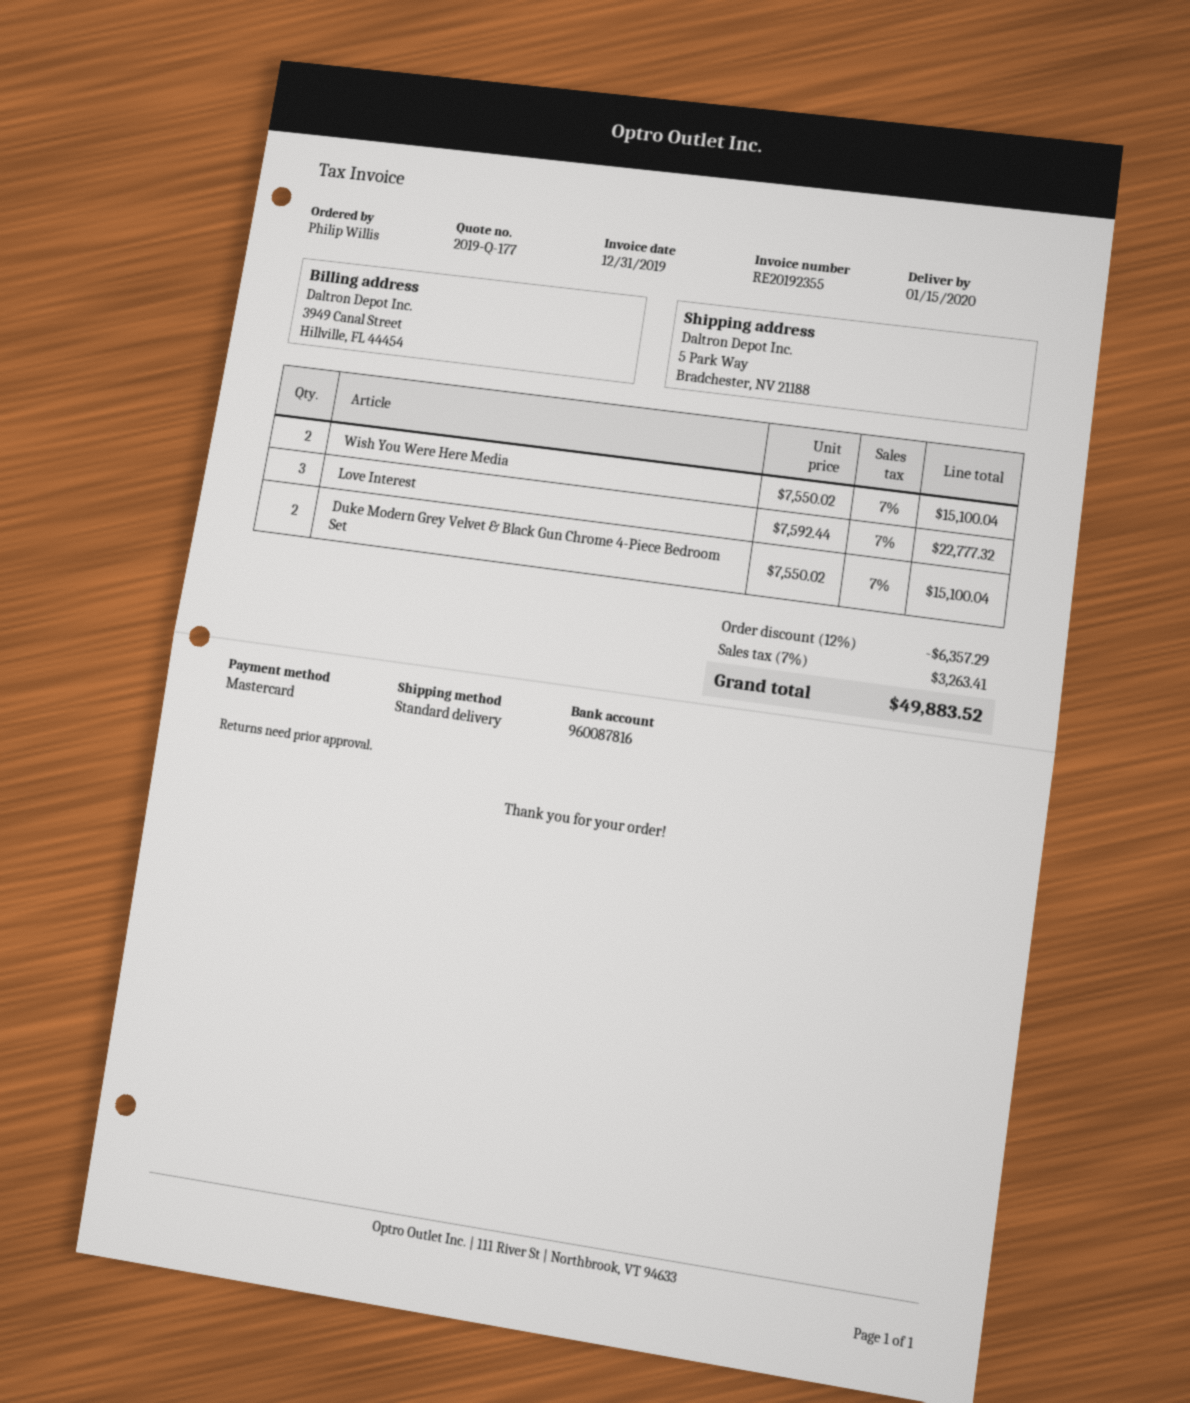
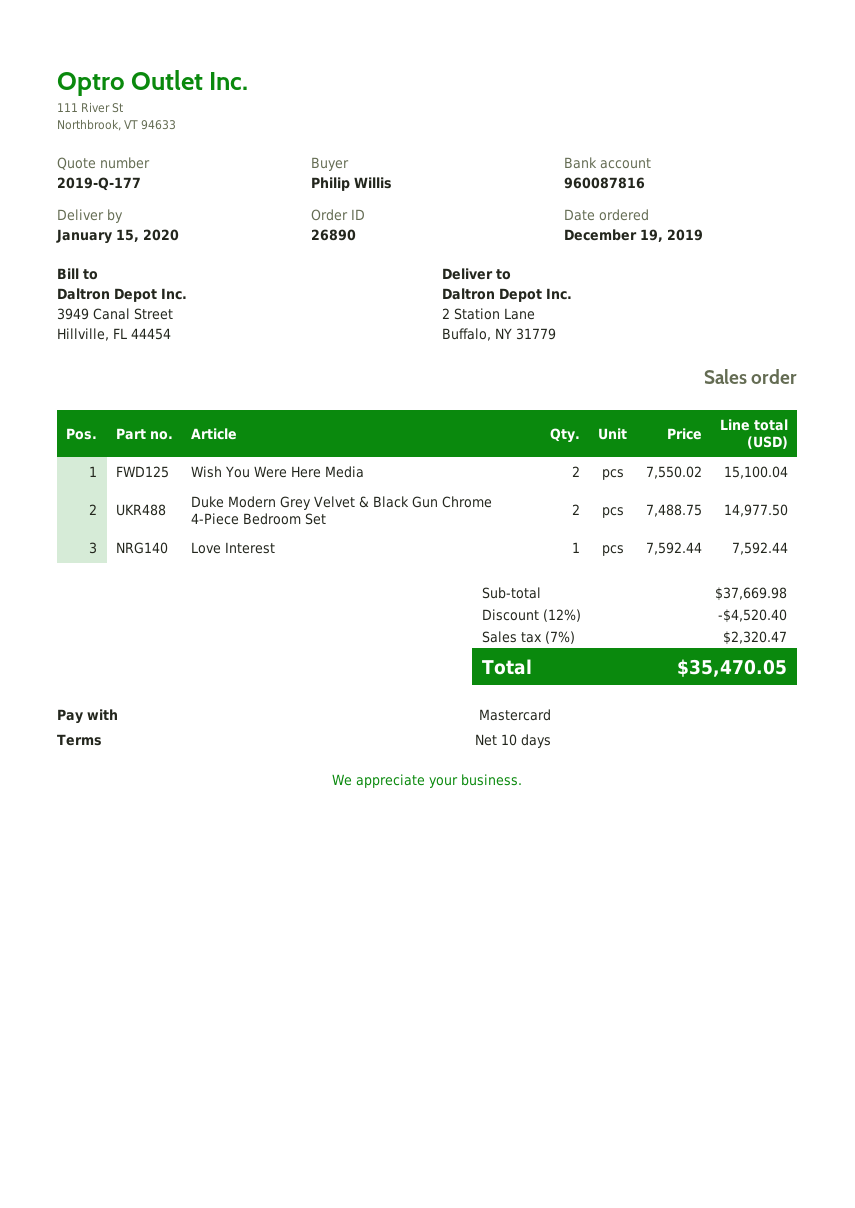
ship to: 5 Park Way, Bradchester, NV 21188 -> 2 Station Lane, Buffalo, NY 31779
Love Interest: 3 x 7592.44 = 22777.32 -> 1 x 7592.44 = 7592.44
Duke Modern Grey Velvet & Black Gun Chrome 4-Piece Bedroom Set: 2 x 7550.02 = 15100.04 -> 2 x 7488.75 = 14977.50
discount: 12% = 6357.29 -> 12% = 4520.40
tax: 7% = 3263.41 -> 7% = 2320.47
total: 49883.52 -> 35470.05

